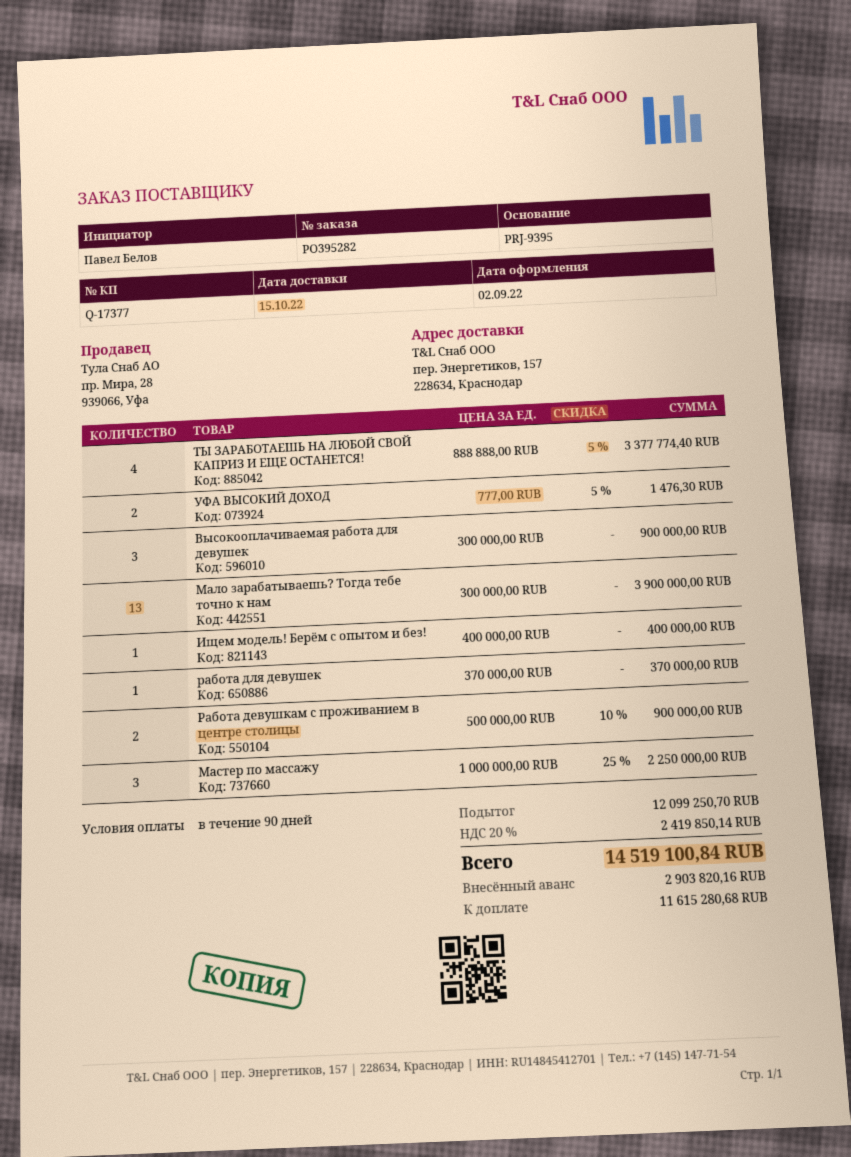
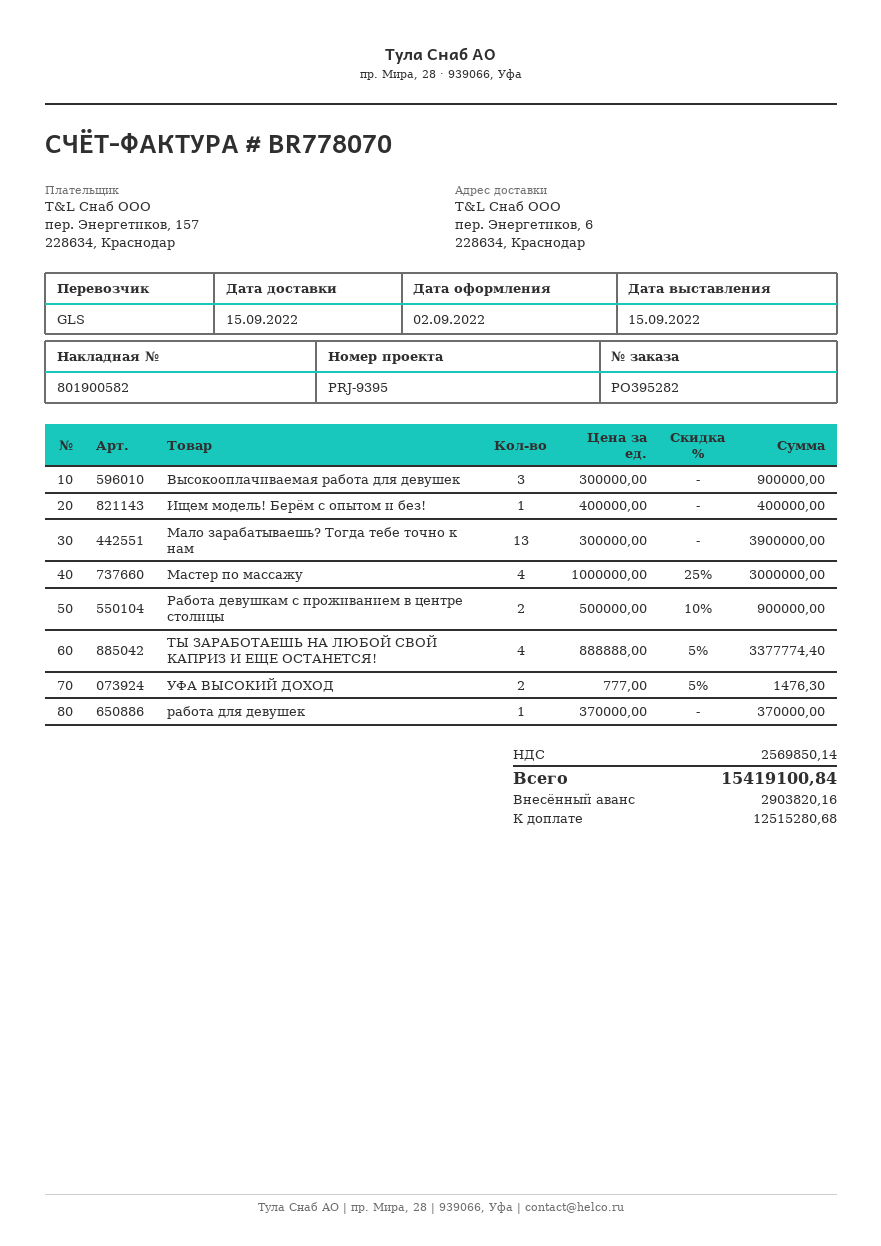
delivery date: 2022-10-15 -> 2022-09-15
ship to: пер. Энергетиков, 157, 228634, Краснодар -> пер. Энергетиков, 6, 228634, Краснодар
Мастер по массажу: 3 x 1000000.00 - 25% = 2250000.00 -> 4 x 1000000.00 - 25% = 3000000.00
tax: 2419850.14 -> 2569850.14
total: 14519100.84 -> 15419100.84
balance: 11615280.68 -> 12515280.68

